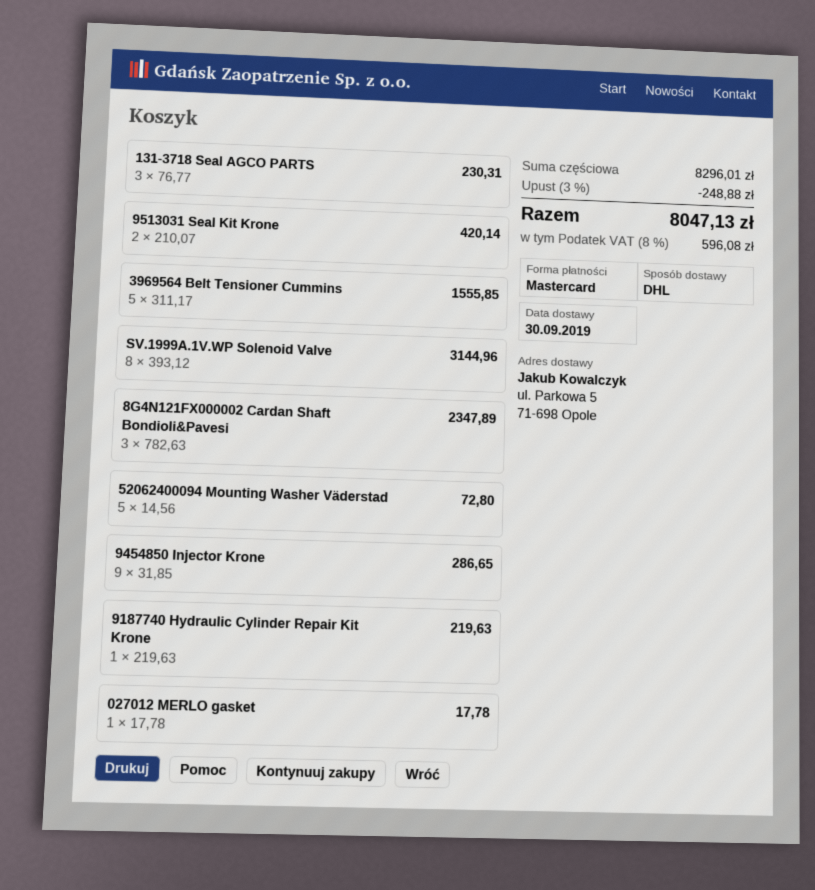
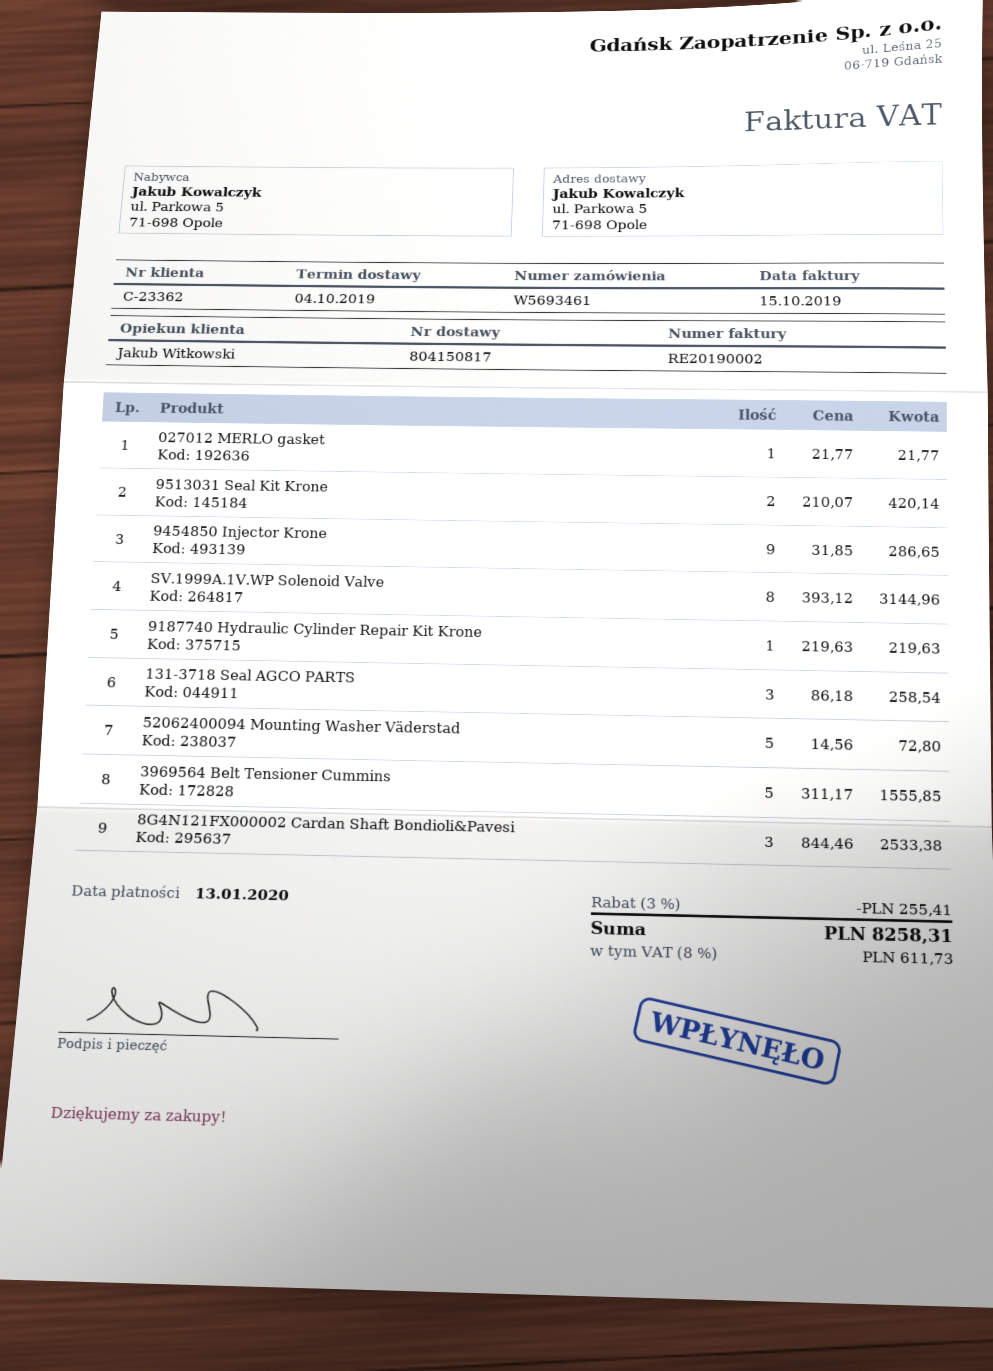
delivery date: 2019-09-30 -> 2019-10-04
131-3718 Seal AGCO PARTS: 3 x 76.77 = 230.31 -> 3 x 86.18 = 258.54
8G4N121FX000002 Cardan Shaft Bondioli&Pavesi: 3 x 782.63 = 2347.89 -> 3 x 844.46 = 2533.38
027012 MERLO gasket: 1 x 17.78 = 17.78 -> 1 x 21.77 = 21.77
discount: 3% = 248.88 -> 3% = 255.41
tax: 8% = 596.08 -> 8% = 611.73
total: 8047.13 -> 8258.31

